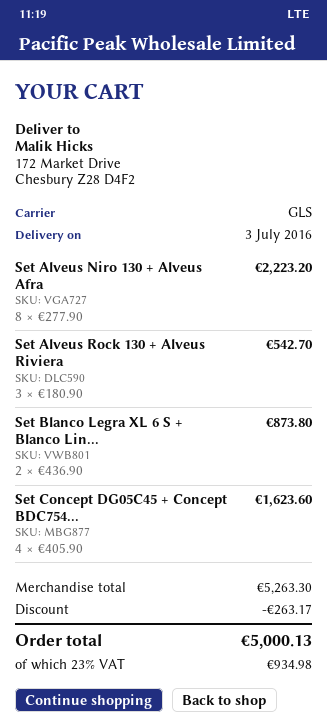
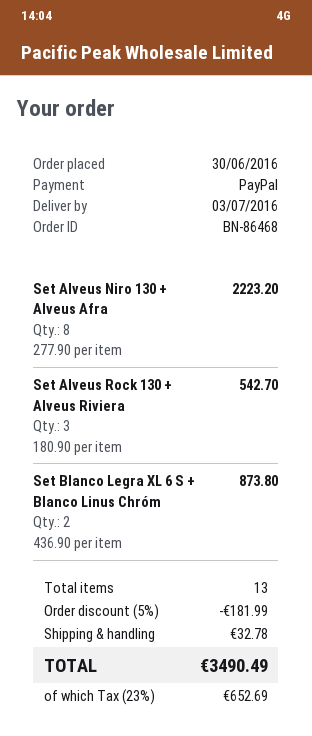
Set Concept DG05C45 + Concept BDC754...: 4 x 405.90 = 1623.60 -> none
discount: 263.17 -> 181.99
shipping: none -> 32.78
tax: 23% = 934.98 -> 23% = 652.69
total: 5000.13 -> 3490.49

